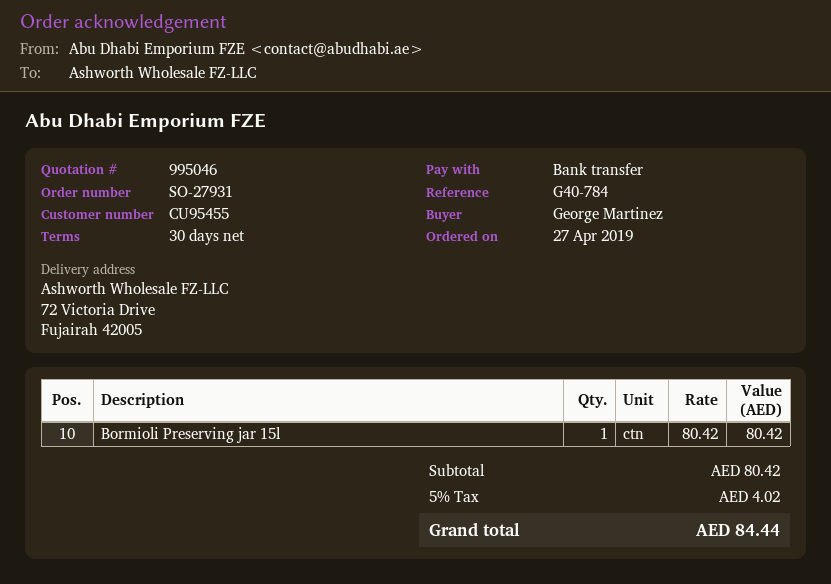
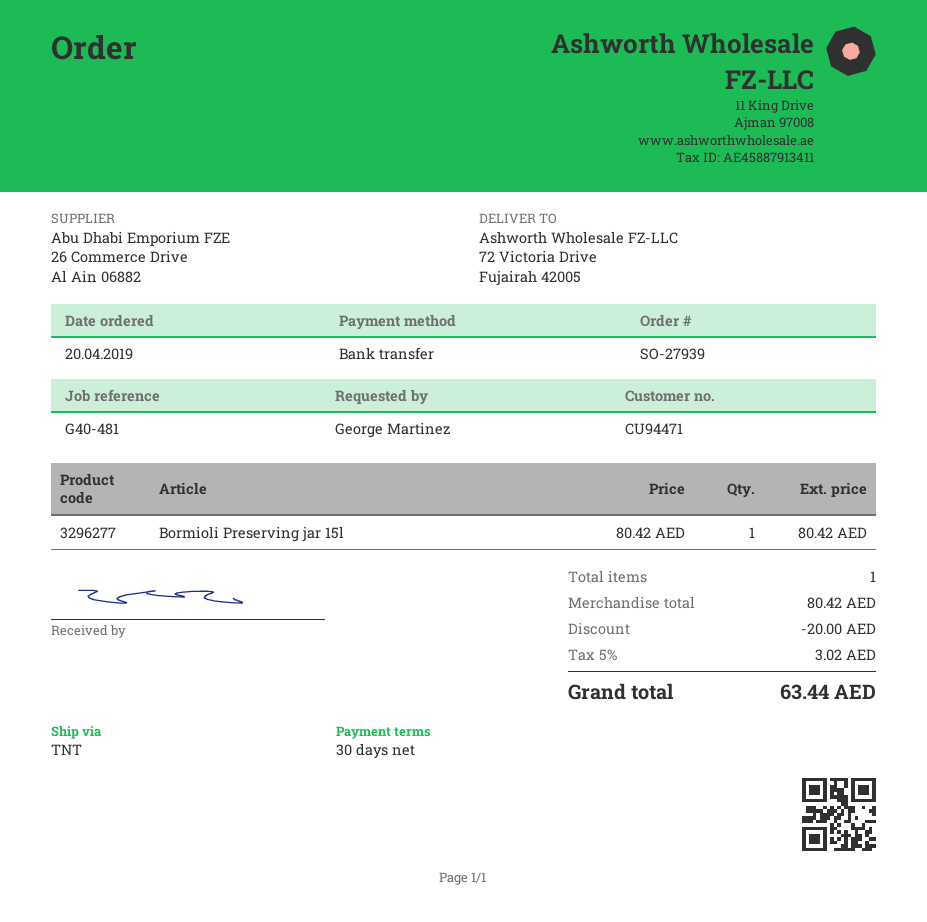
order number: SO-27931 -> SO-27939
order date: 2019-04-27 -> 2019-04-20
customer number: CU95455 -> CU94471
reference: G40-784 -> G40-481
discount: none -> 20.00
tax: 5% = 4.02 -> 5% = 3.02
total: 84.44 -> 63.44

